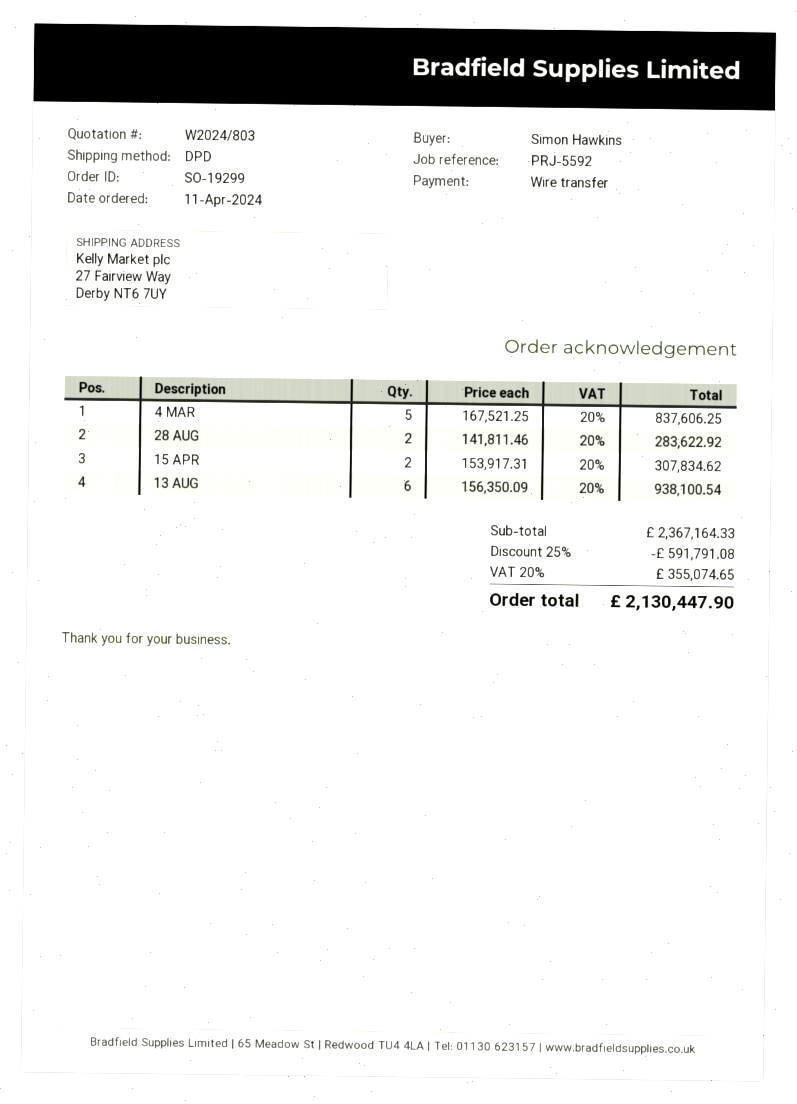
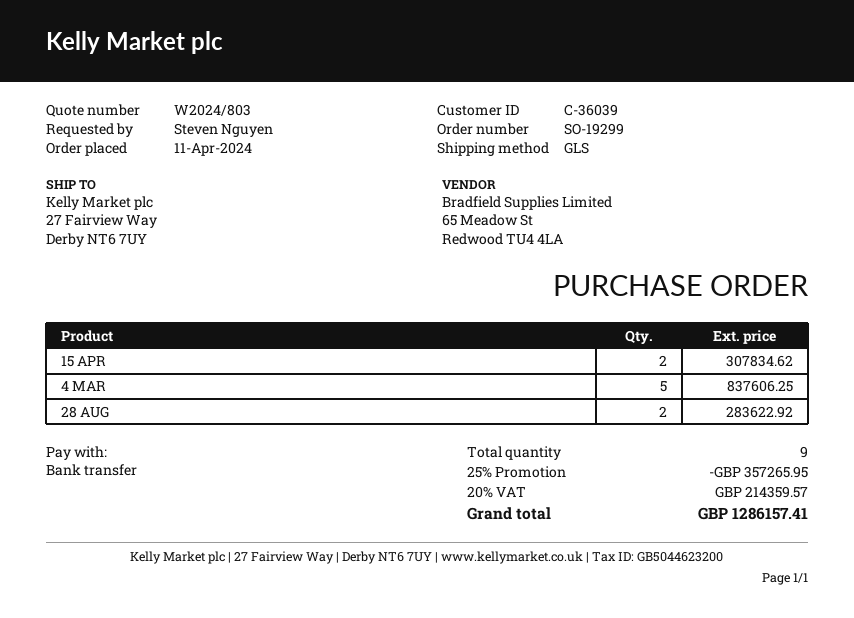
ordered by: Simon Hawkins -> Steven Nguyen
shipping method: DPD -> GLS
13 AUG: 6 for 938100.54 -> none
discount: 25% = 591791.08 -> 25% = 357265.95
tax: 20% = 355074.65 -> 20% = 214359.57
total: 2130447.90 -> 1286157.41

